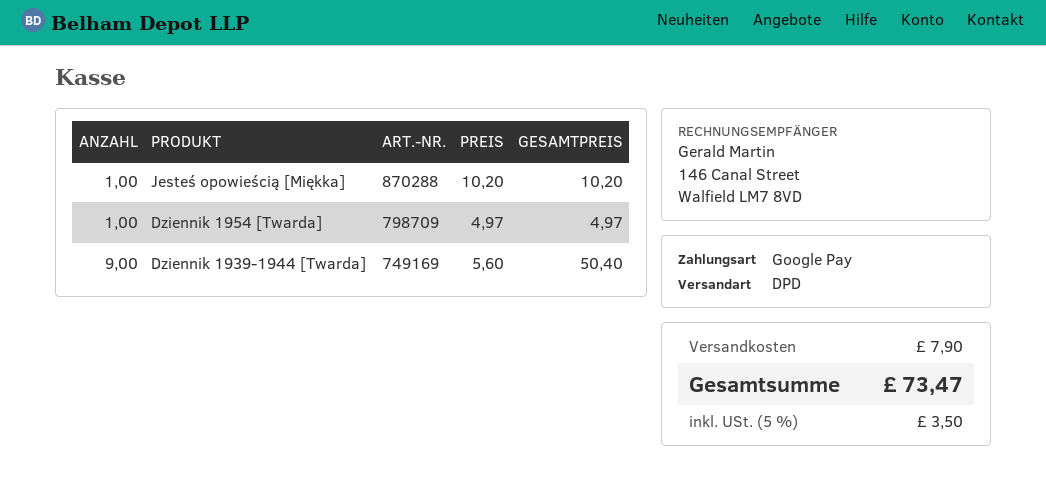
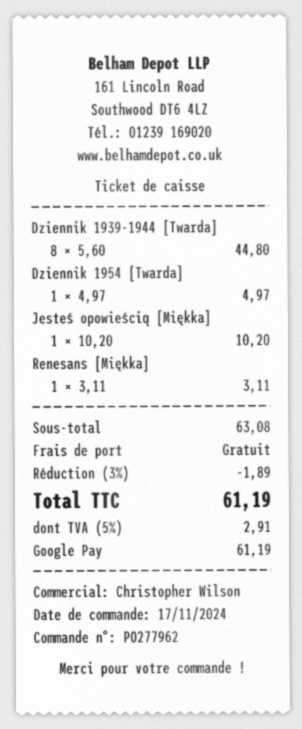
Dziennik 1939-1944 [Twarda]: 9 x 5.60 = 50.40 -> 8 x 5.60 = 44.80
Renesans [Miękka]: none -> 1 x 3.11 = 3.11
discount: none -> 3% = 1.89
shipping: 7.90 -> 0.00
tax: 5% = 3.50 -> 5% = 2.91
total: 73.47 -> 61.19

